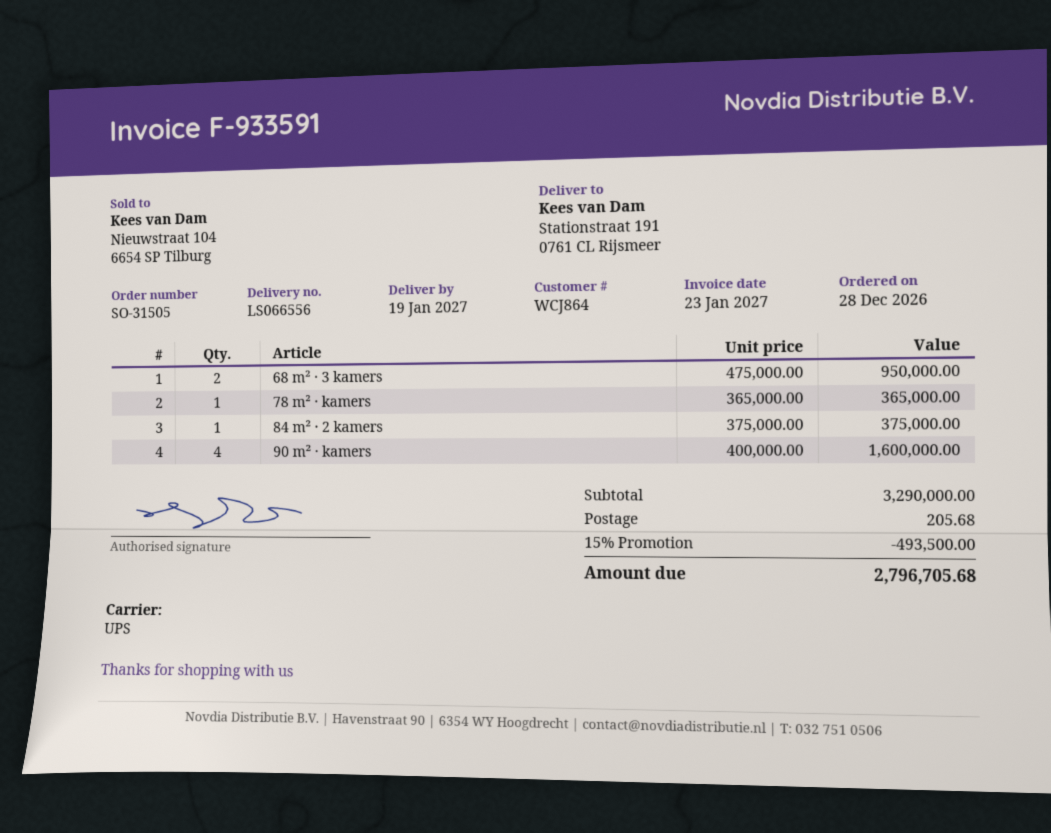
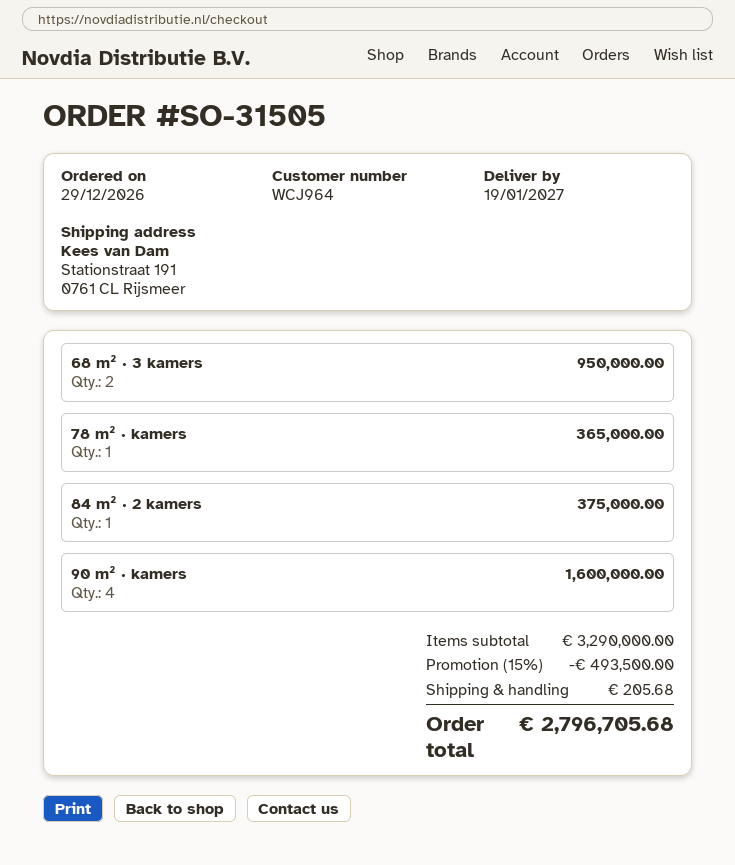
order date: 2026-12-28 -> 2026-12-29
customer number: WCJ864 -> WCJ964

